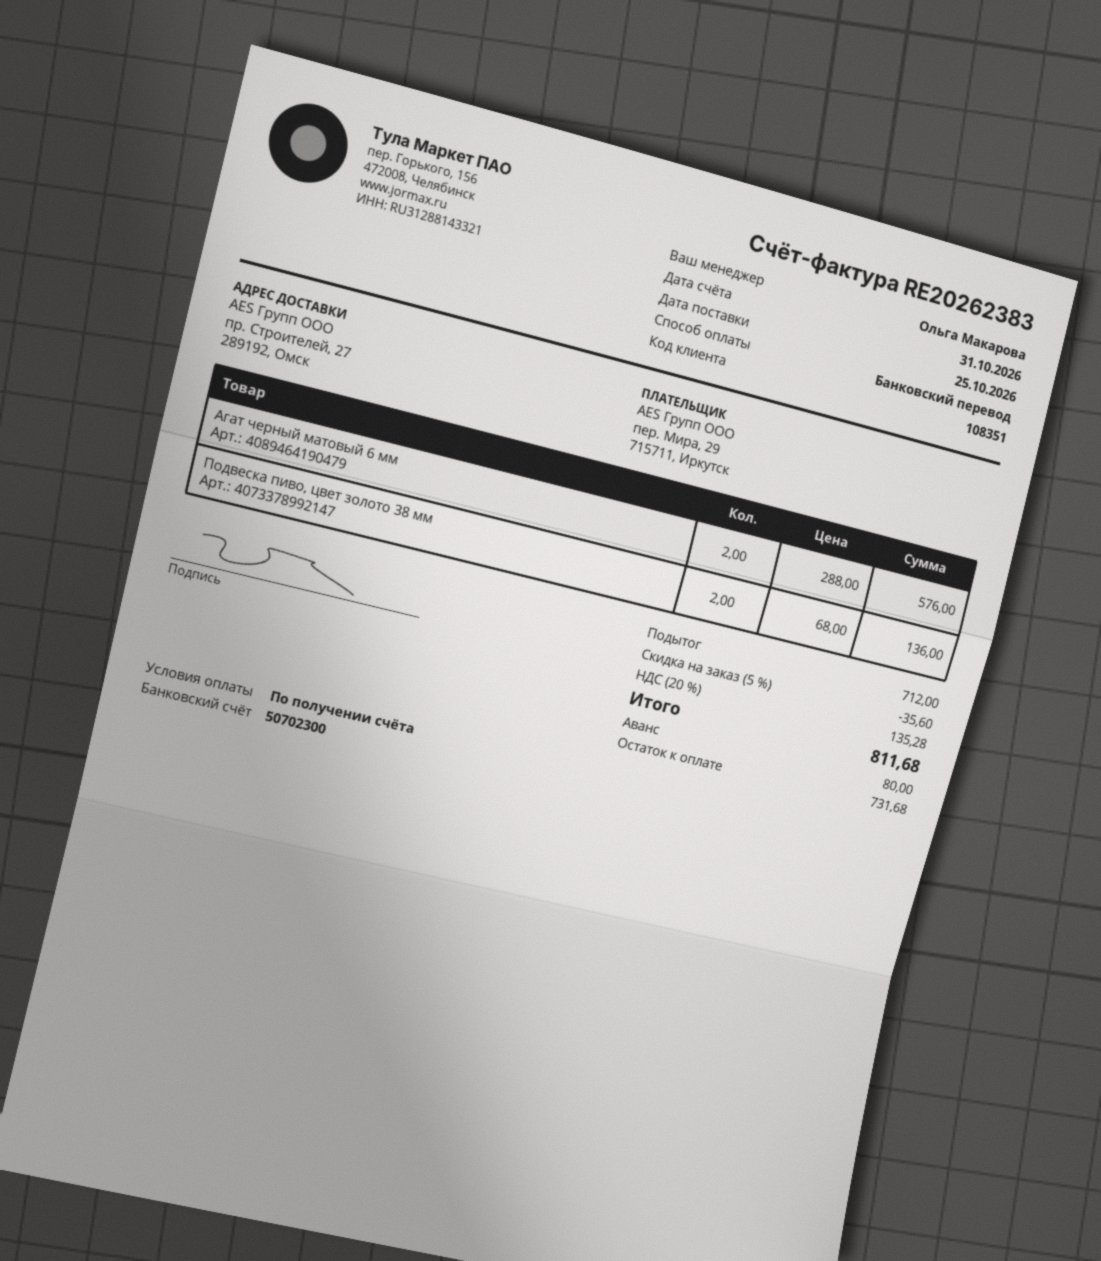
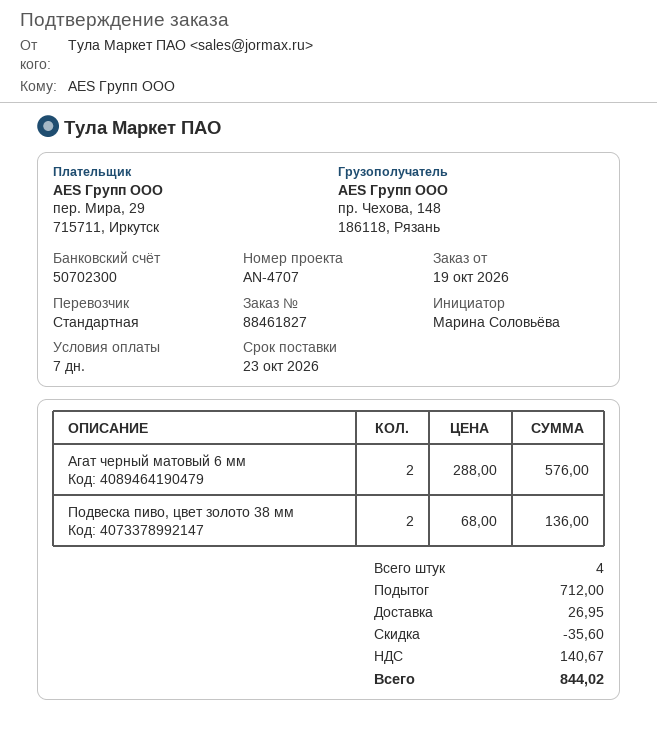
delivery date: 2026-10-25 -> 2026-10-23
payment terms: on receipt -> 7 days
ship to: пр. Строителей, 27, 289192, Омск -> пр. Чехова, 148, 186118, Рязань
shipping: none -> 26.95
tax: 135.28 -> 140.67
total: 811.68 -> 844.02

